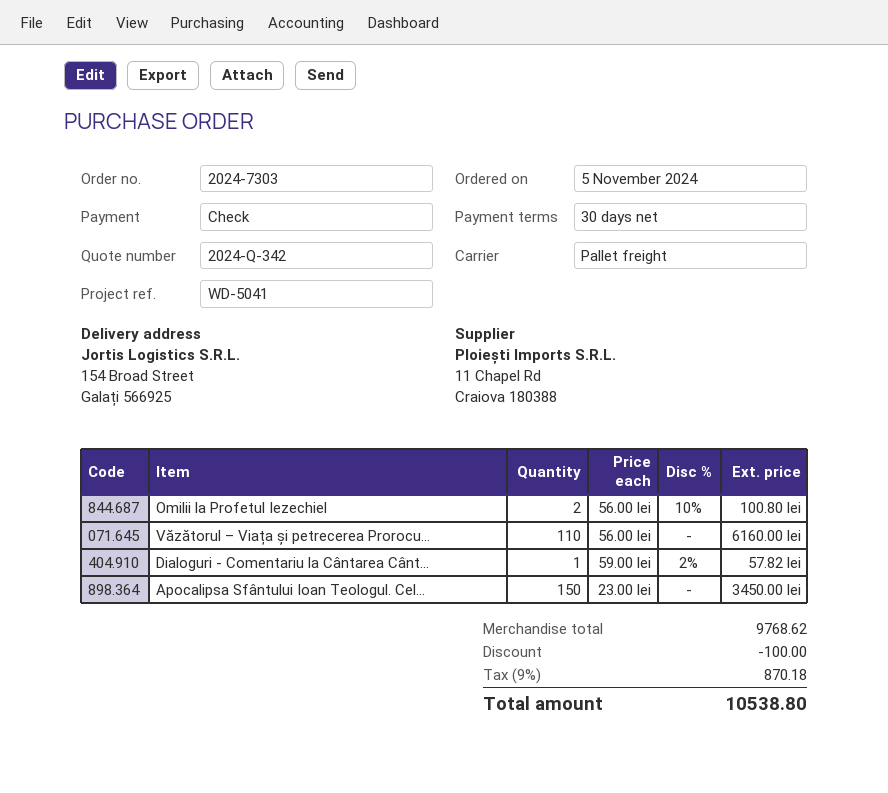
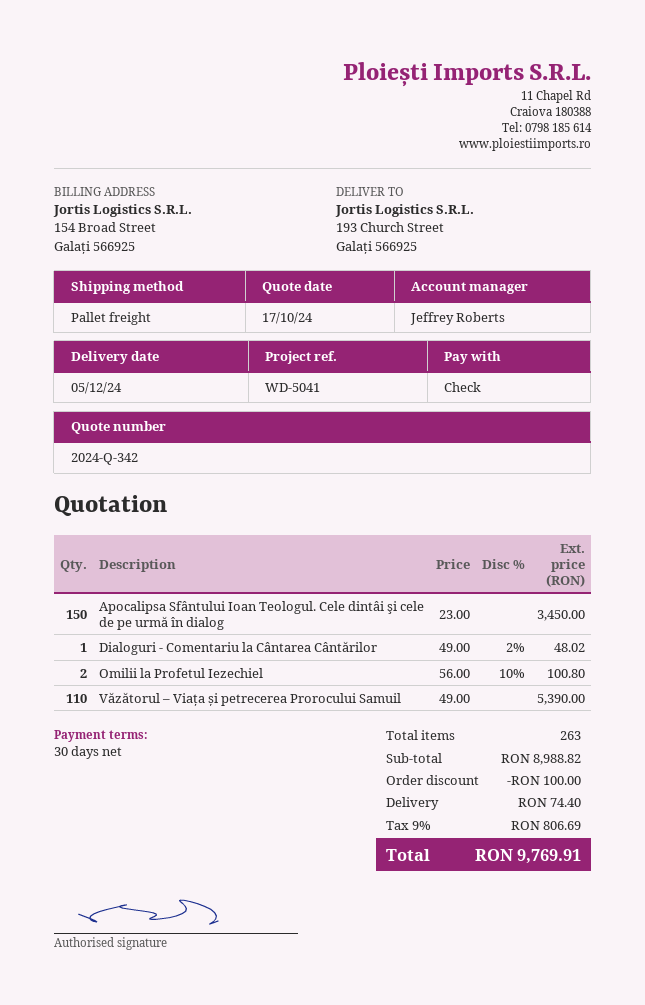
ship to: 154 Broad Street, Galați 566925 -> 193 Church Street, Galați 566925
Văzătorul – Viața și petrecerea Prorocu...: 110 x 56.00 = 6160.00 -> 110 x 49.00 = 5390.00
Dialoguri - Comentariu la Cântarea Cânt...: 1 x 59.00 - 2% = 57.82 -> 1 x 49.00 - 2% = 48.02
subtotal: 9768.62 -> 8988.82
shipping: none -> 74.40
tax: 9% = 870.18 -> 9% = 806.69
total: 10538.80 -> 9769.91

